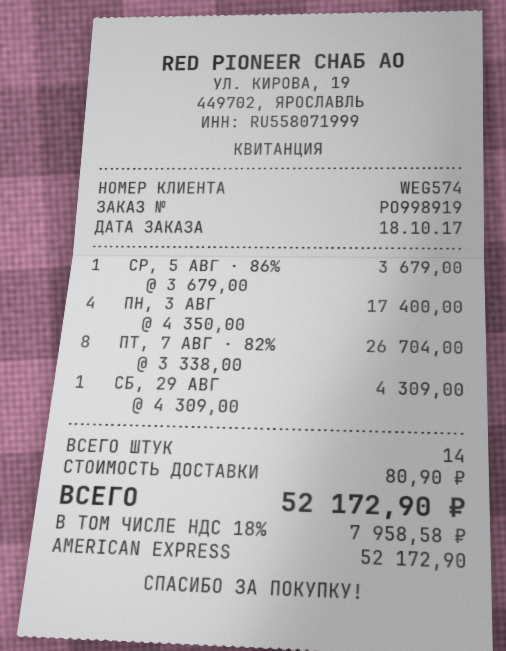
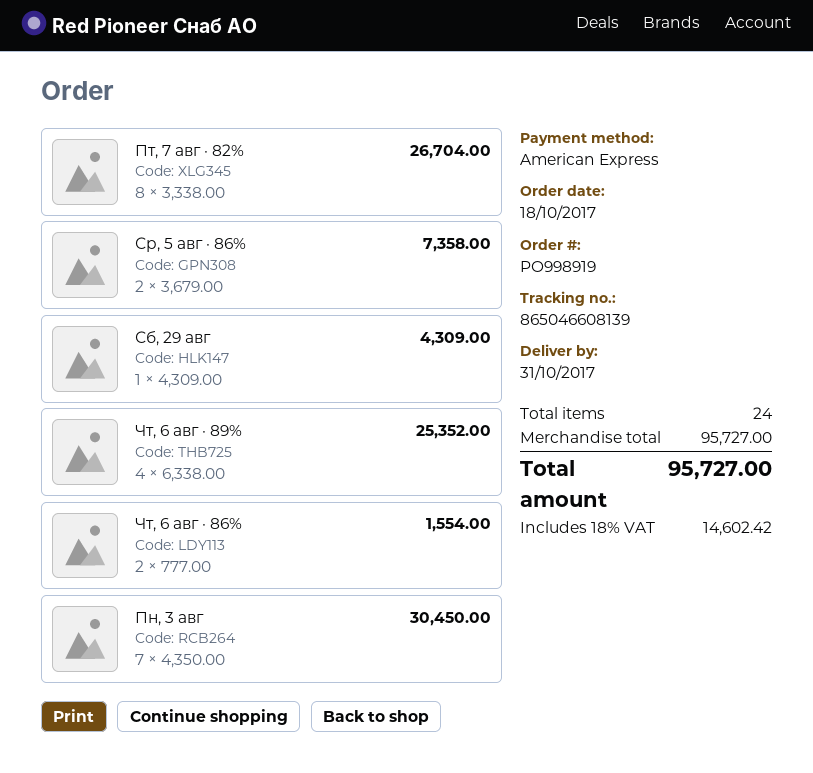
СР, 5 АВГ · 86%: 1 x 3679.00 = 3679.00 -> 2 x 3679.00 = 7358.00
ПН, 3 АВГ: 4 x 4350.00 = 17400.00 -> 7 x 4350.00 = 30450.00
Чт, 6 авг · 89%: none -> 4 x 6338.00 = 25352.00
Чт, 6 авг · 86%: none -> 2 x 777.00 = 1554.00
total quantity: 14 -> 24
shipping: 80.90 -> none
tax: 18% = 7958.58 -> 18% = 14602.42
total: 52172.90 -> 95727.00

